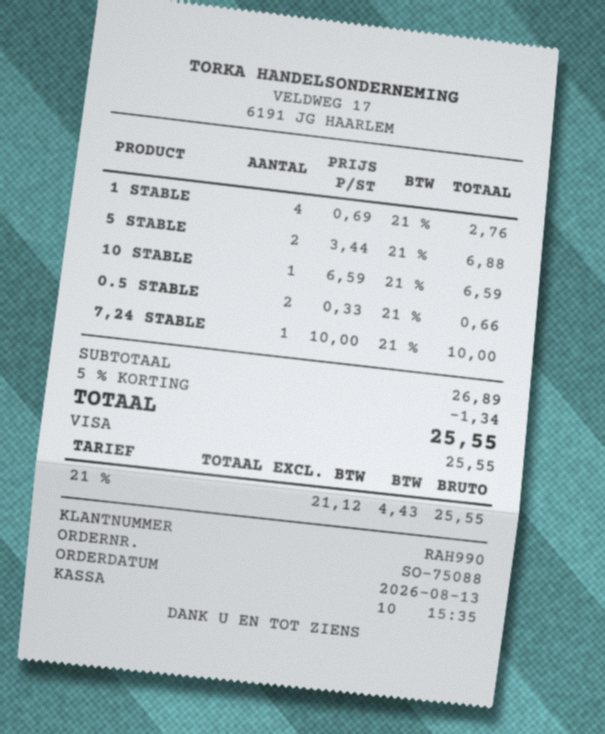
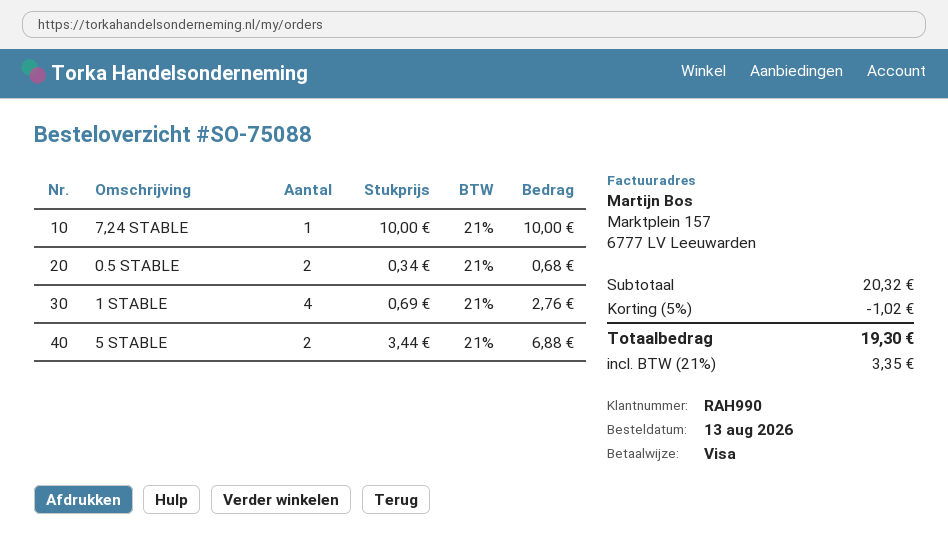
10 STABLE: 1 x 6.59 = 6.59 -> none
0.5 STABLE: 2 x 0.33 = 0.66 -> 2 x 0.34 = 0.68
subtotal: 26.89 -> 20.32
discount: 5% = 1.34 -> 5% = 1.02
tax: 21% = 4.43 -> 21% = 3.35
total: 25.55 -> 19.30

